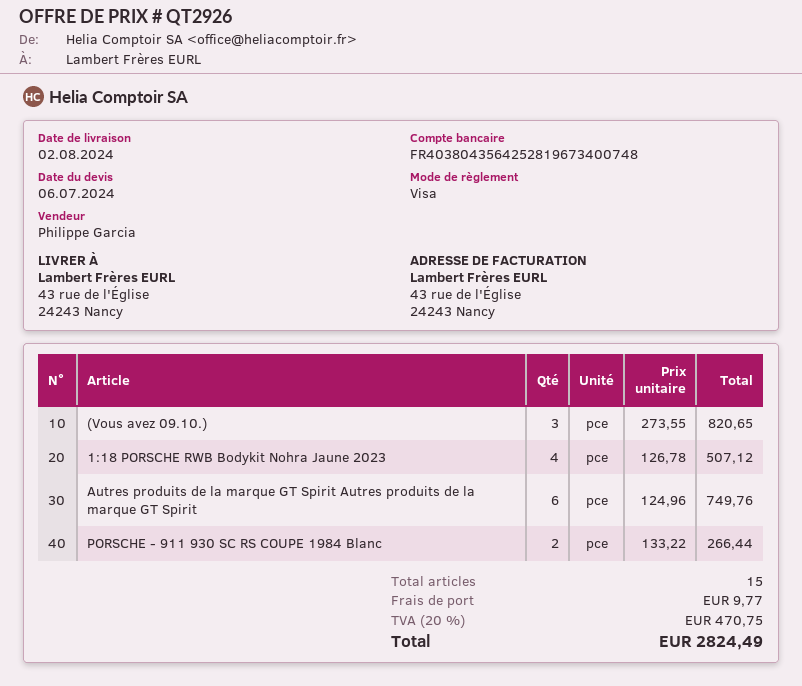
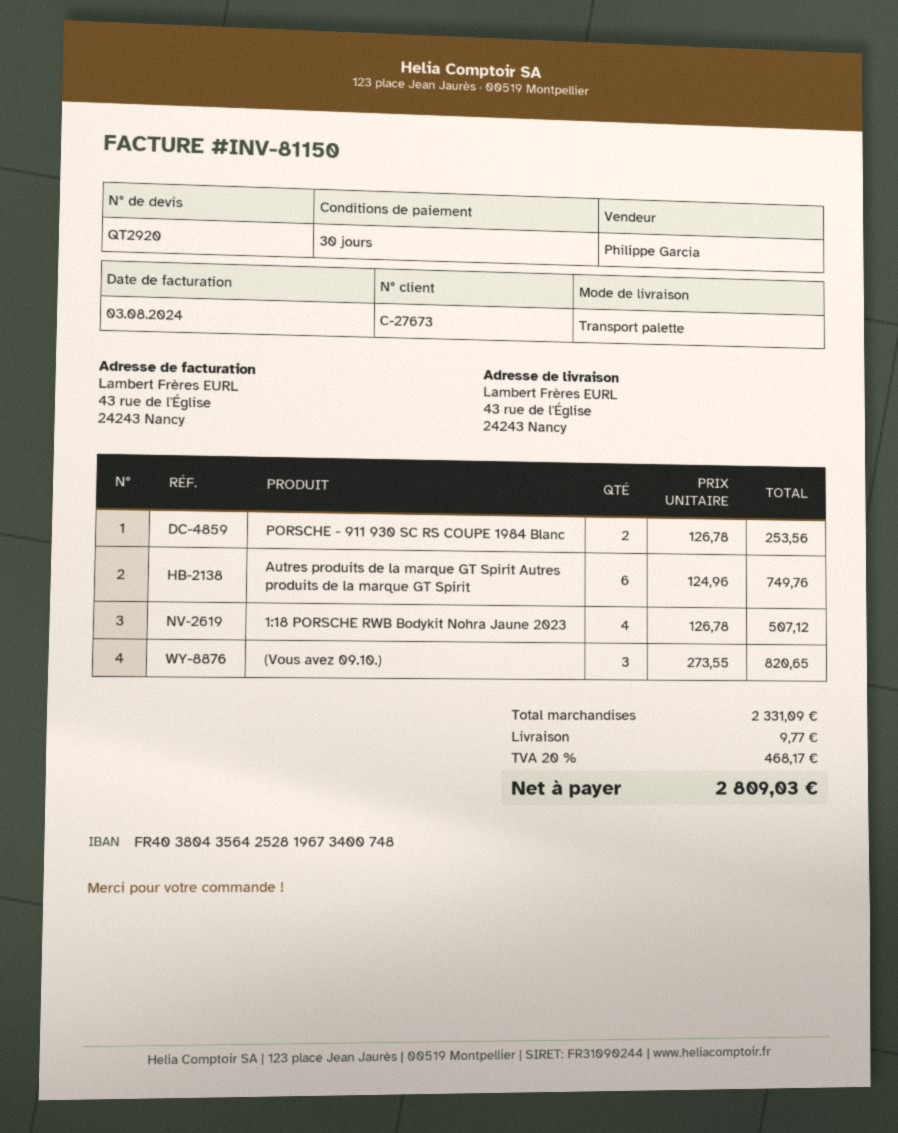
quote number: QT2926 -> QT2920
PORSCHE - 911 930 SC RS COUPE 1984 Blanc: 2 x 133.22 = 266.44 -> 2 x 126.78 = 253.56
tax: 20% = 470.75 -> 20% = 468.17
total: 2824.49 -> 2809.03

